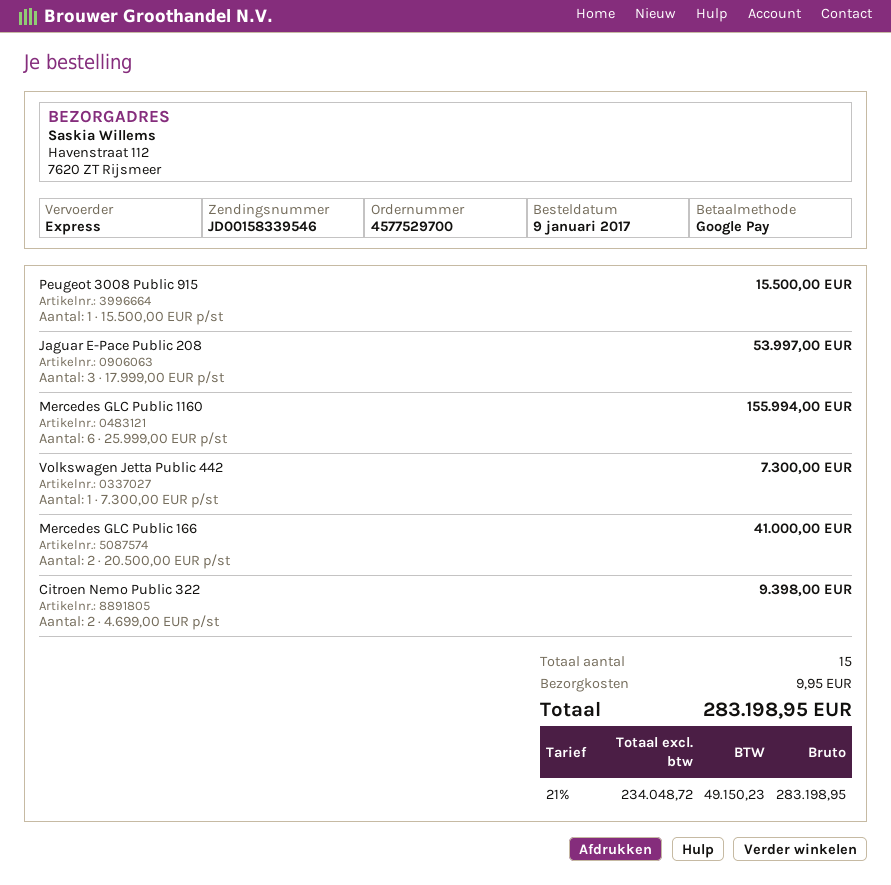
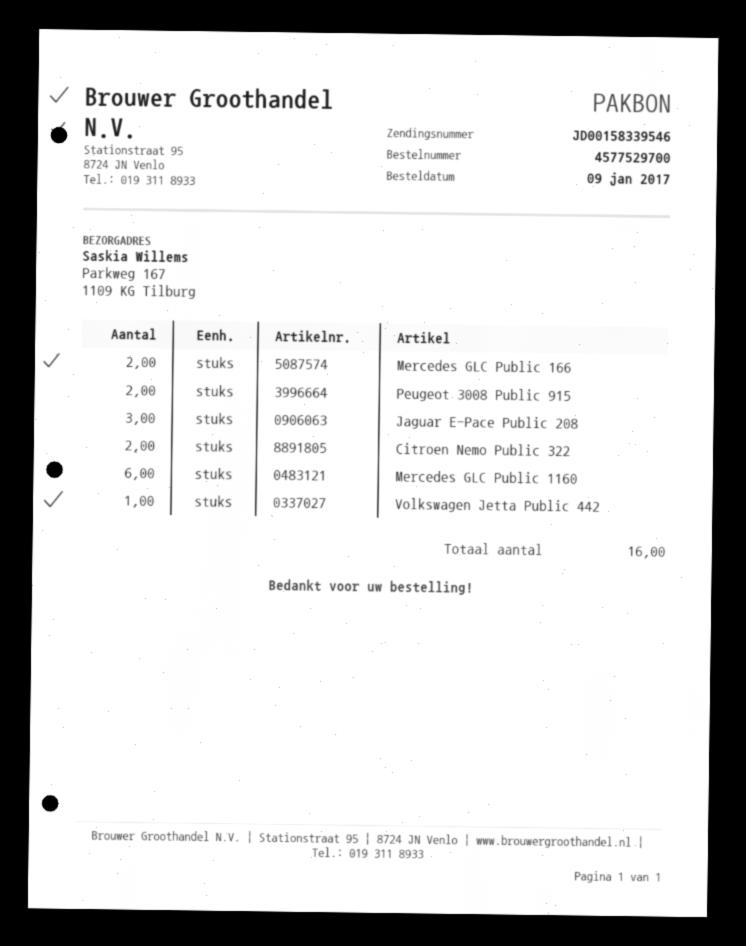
ship to: Havenstraat 112, 7620 ZT Rijsmeer -> Parkweg 167, 1109 KG Tilburg
Peugeot 3008 Public 915: 1 -> 2
total quantity: 15 -> 16

